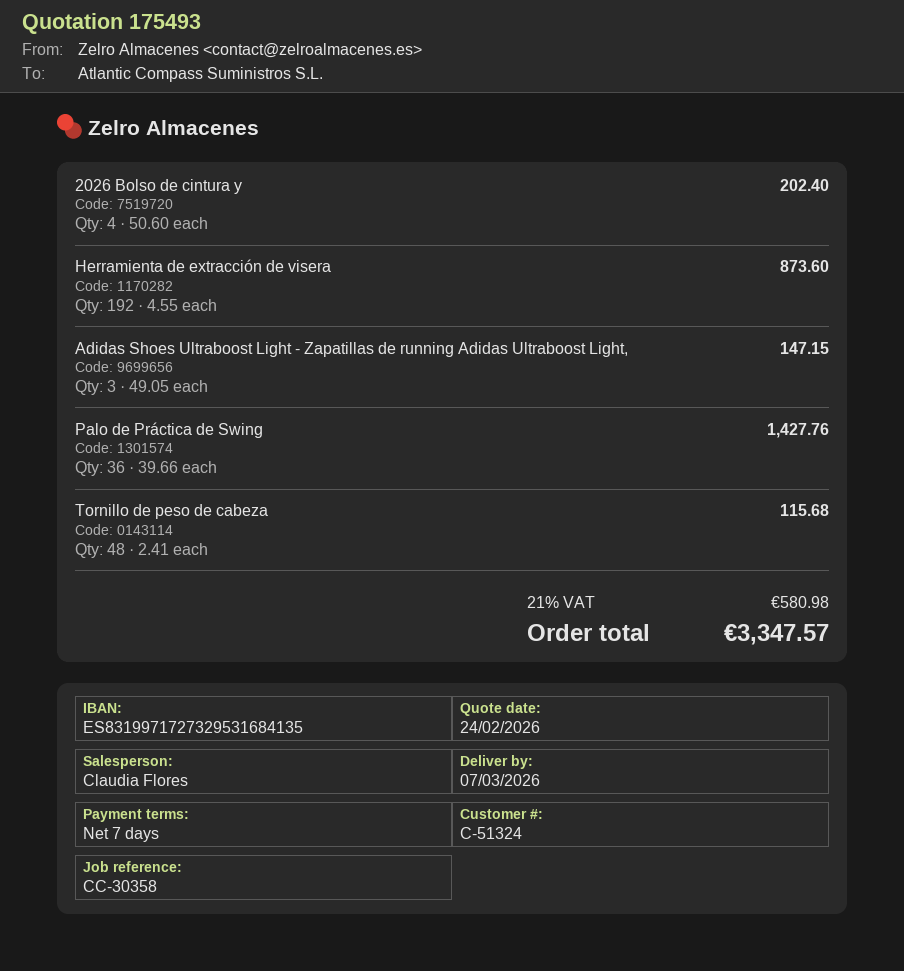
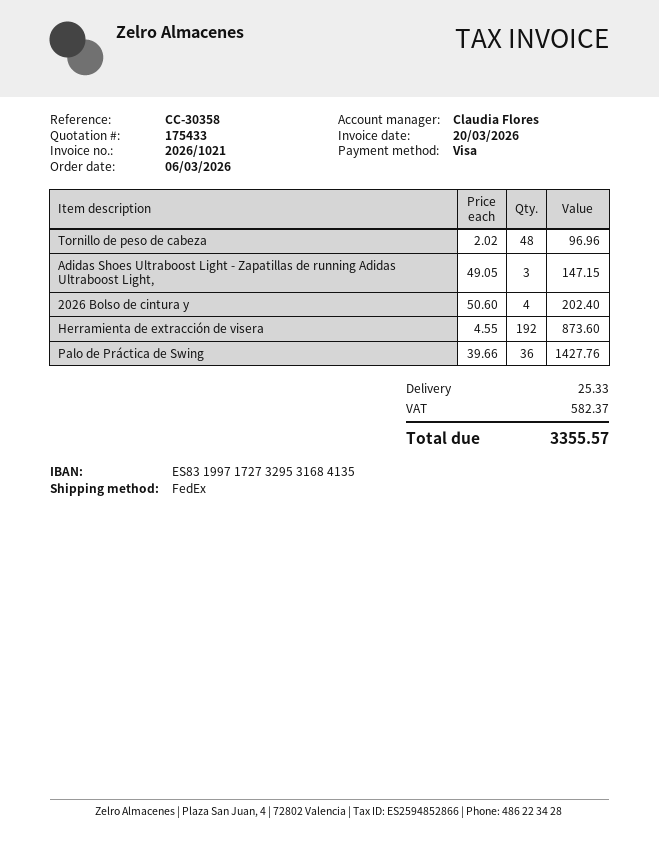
quote number: 175493 -> 175433
Tornillo de peso de cabeza: 48 x 2.41 = 115.68 -> 48 x 2.02 = 96.96
shipping: none -> 25.33
tax: 580.98 -> 582.37
total: 3347.57 -> 3355.57

